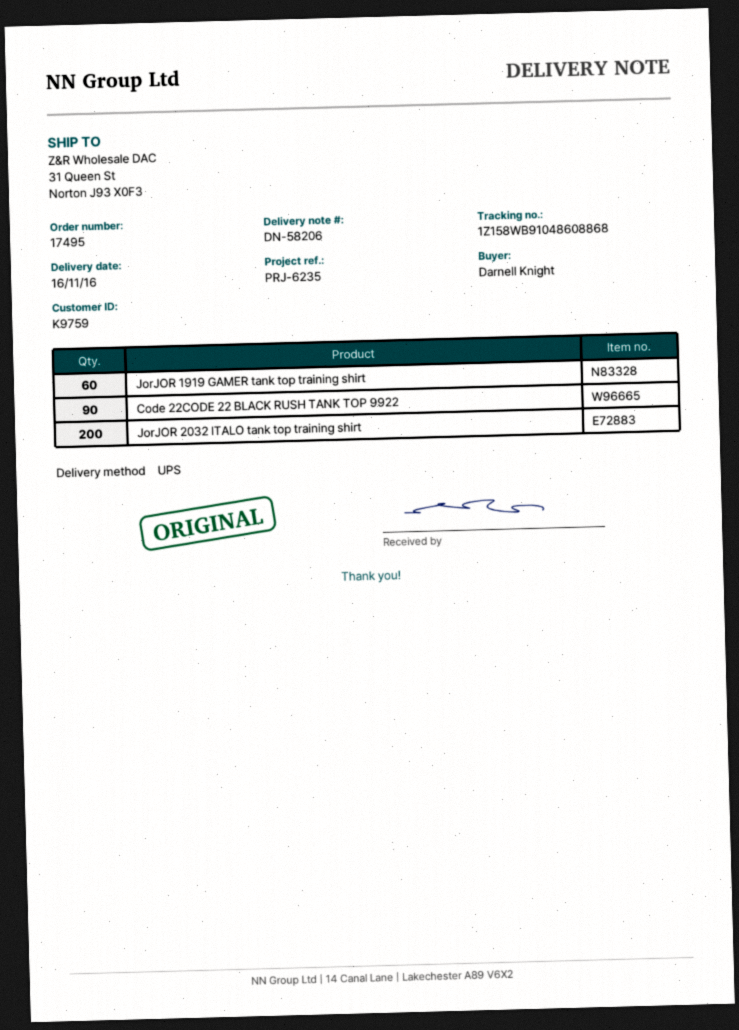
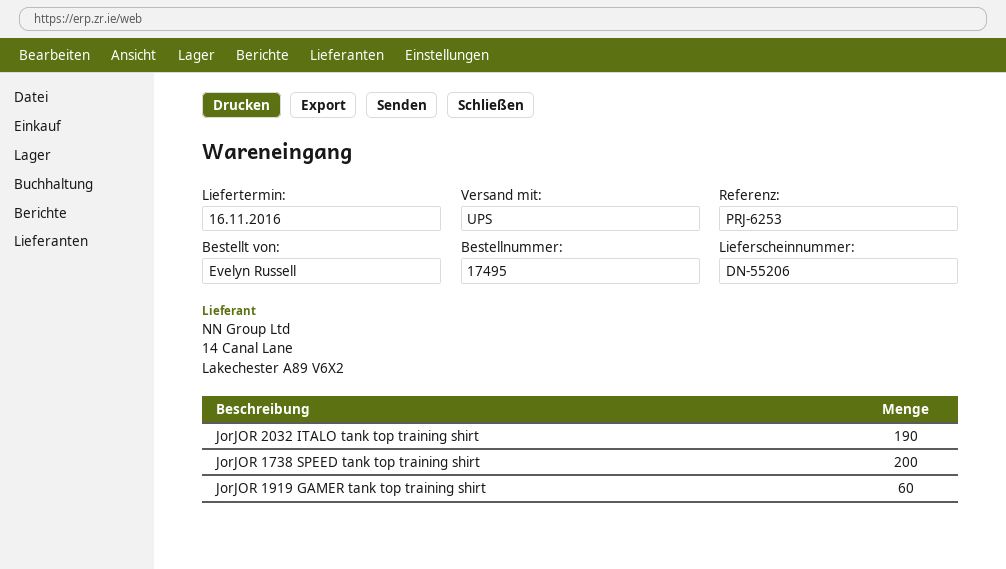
delivery note number: DN-58206 -> DN-55206
reference: PRJ-6235 -> PRJ-6253
ordered by: Darnell Knight -> Evelyn Russell
Code 22CODE 22 BLACK RUSH TANK TOP 9922: 90 -> none
JorJOR 2032 ITALO tank top training shirt: 200 -> 190
JorJOR 1738 SPEED tank top training shirt: none -> 200

